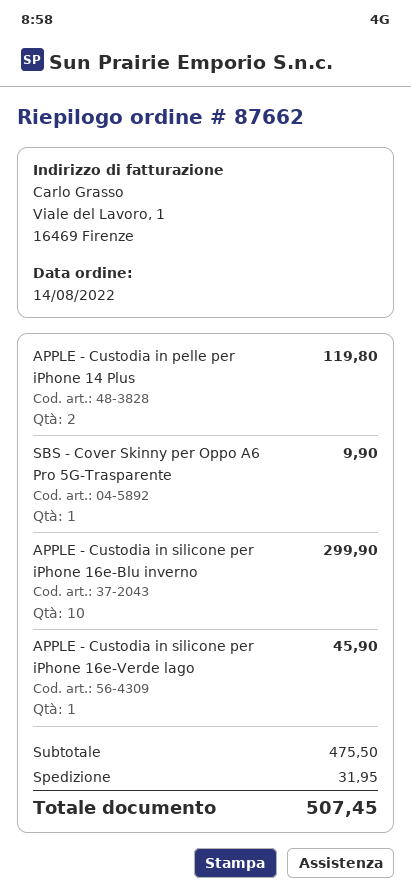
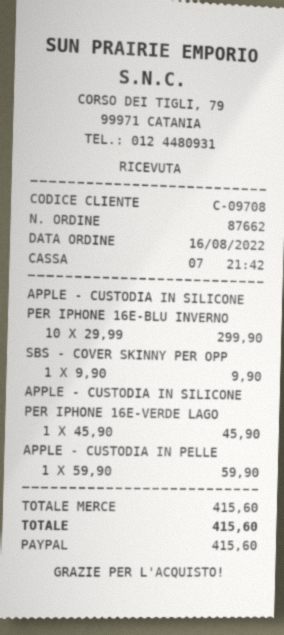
order date: 2022-08-14 -> 2022-08-16
APPLE - Custodia in pelle per iPhone 14 Plus: 2 for 119.80 -> 1 for 59.90
subtotal: 475.50 -> 415.60
shipping: 31.95 -> none
total: 507.45 -> 415.60

